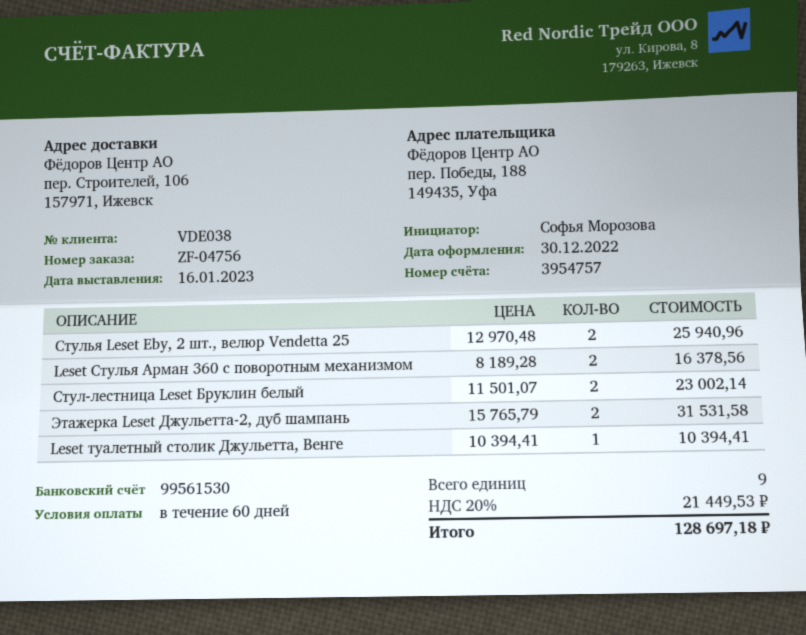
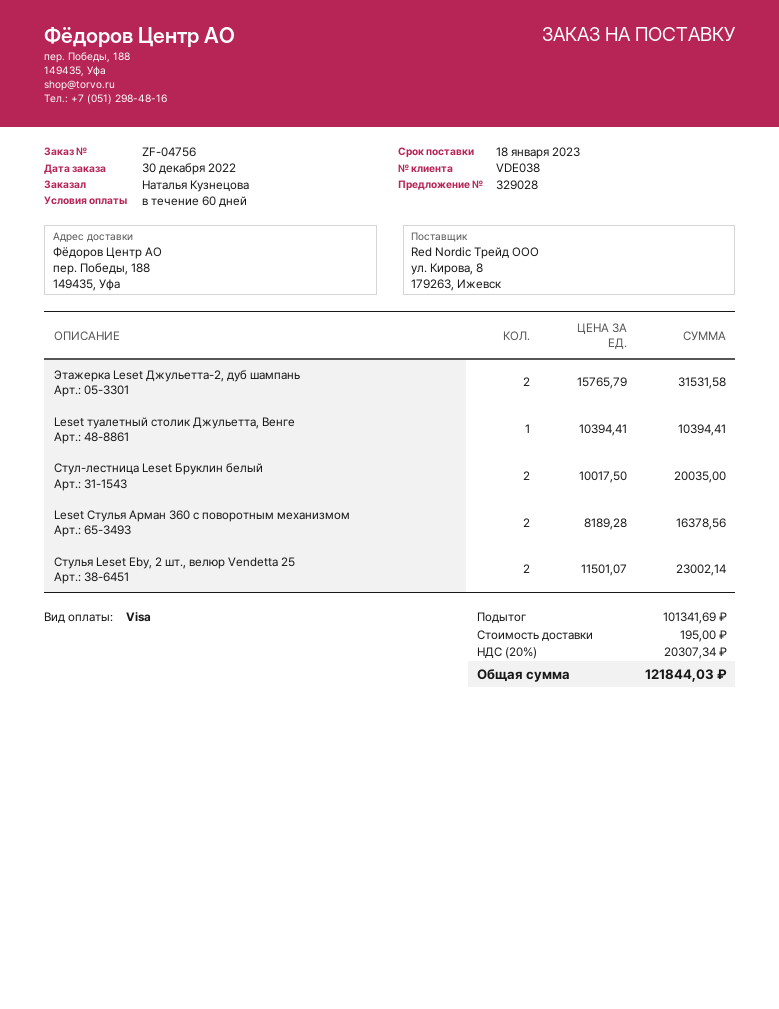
ordered by: Софья Морозова -> Наталья Кузнецова
ship to: пер. Строителей, 106, 157971, Ижевск -> пер. Победы, 188, 149435, Уфа
Стулья Leset Eby, 2 шт., велюр Vendetta 25: 2 x 12970.48 = 25940.96 -> 2 x 11501.07 = 23002.14
Стул-лестница Leset Бруклин белый: 2 x 11501.07 = 23002.14 -> 2 x 10017.50 = 20035.00
shipping: none -> 195.00
tax: 20% = 21449.53 -> 20% = 20307.34
total: 128697.18 -> 121844.03

